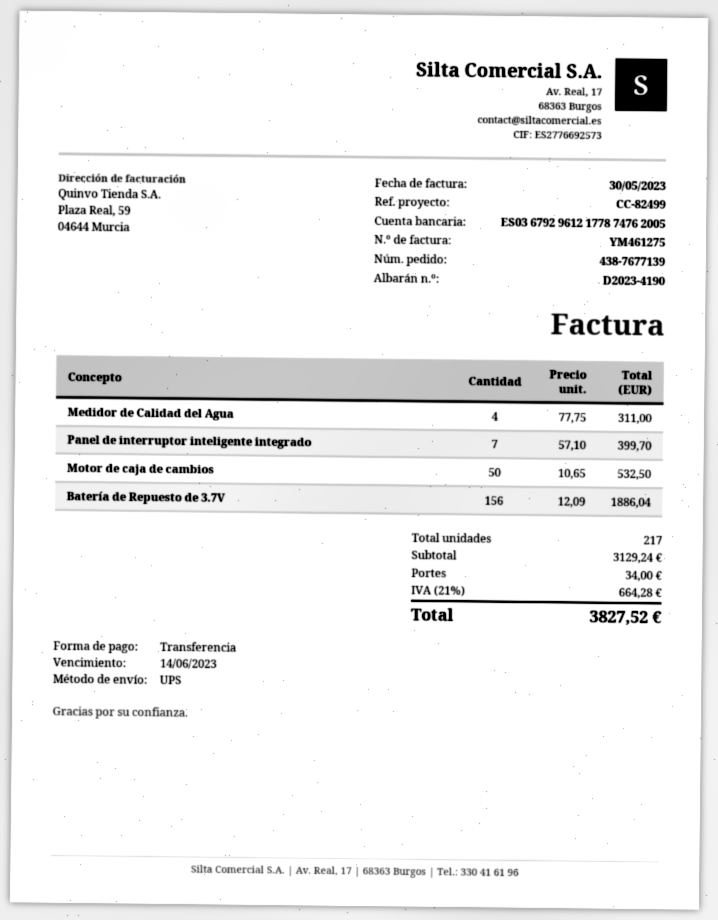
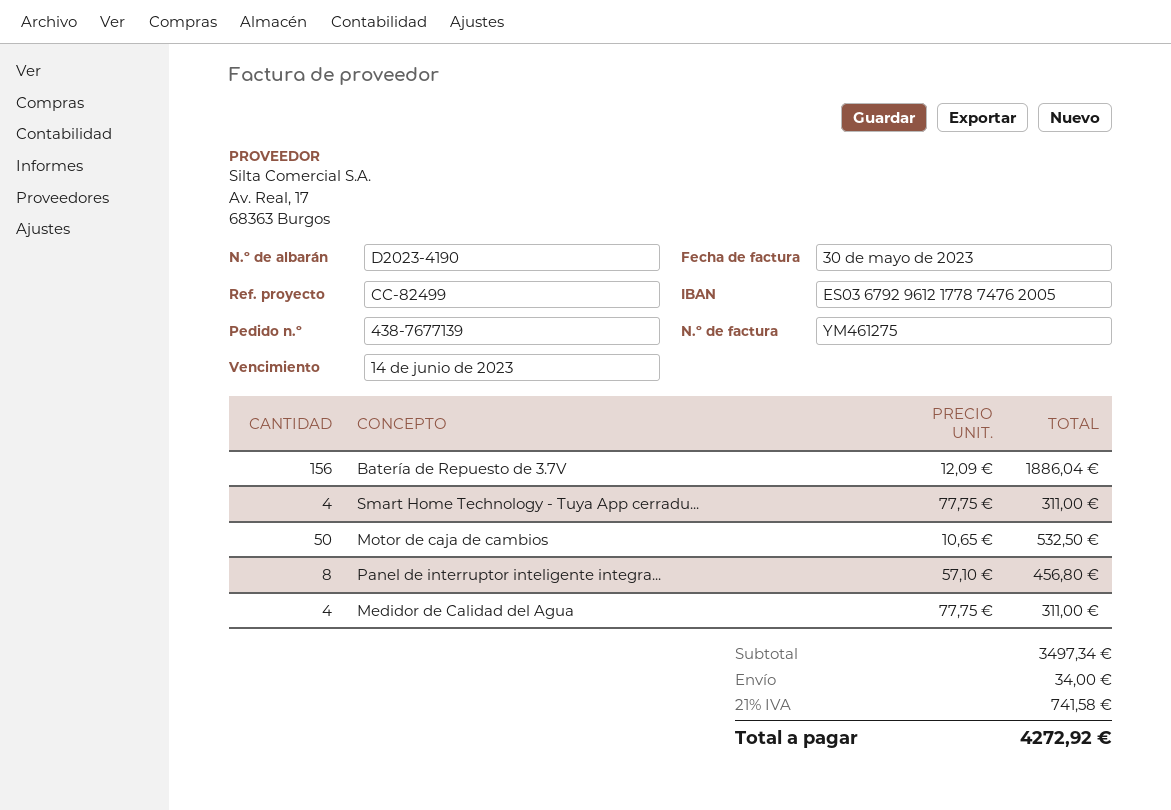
Panel de interruptor inteligente integrado: 7 x 57.10 = 399.70 -> 8 x 57.10 = 456.80
Smart Home Technology - Tuya App cerradu...: none -> 4 x 77.75 = 311.00
subtotal: 3129.24 -> 3497.34
tax: 21% = 664.28 -> 21% = 741.58
total: 3827.52 -> 4272.92

